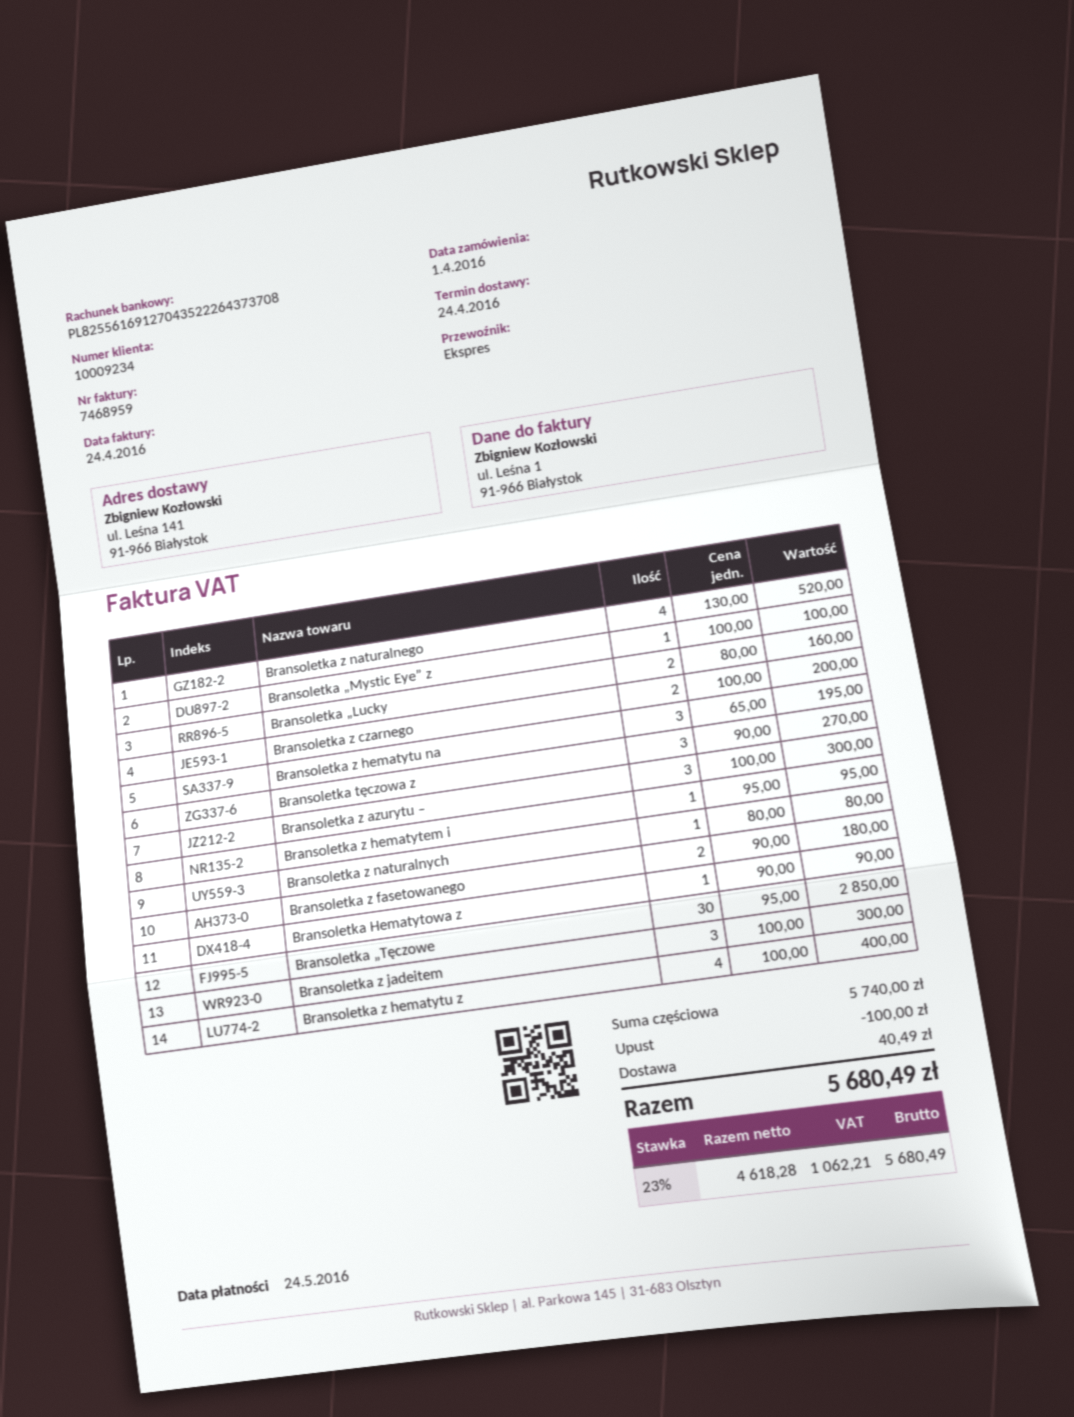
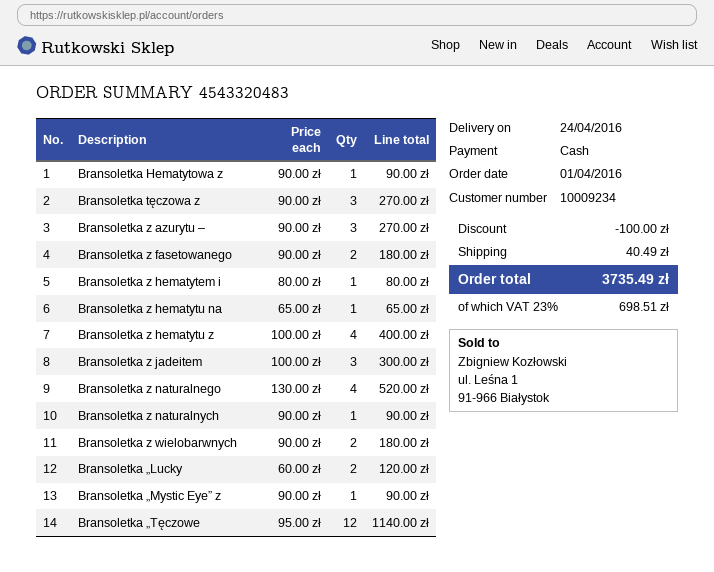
Bransoletka „Mystic Eye” z: 1 x 100.00 = 100.00 -> 1 x 90.00 = 90.00
Bransoletka „Lucky: 2 x 80.00 = 160.00 -> 2 x 60.00 = 120.00
Bransoletka z czarnego: 2 x 100.00 = 200.00 -> none
Bransoletka z hematytu na: 3 x 65.00 = 195.00 -> 1 x 65.00 = 65.00
Bransoletka z azurytu –: 3 x 100.00 = 300.00 -> 3 x 90.00 = 270.00
Bransoletka z hematytem i: 1 x 95.00 = 95.00 -> 1 x 80.00 = 80.00
Bransoletka z naturalnych: 1 x 80.00 = 80.00 -> 1 x 90.00 = 90.00
Bransoletka „Tęczowe: 30 x 95.00 = 2850.00 -> 12 x 95.00 = 1140.00
Bransoletka z wielobarwnych: none -> 2 x 90.00 = 180.00
tax: 23% = 1062.21 -> 23% = 698.51
total: 5680.49 -> 3735.49

